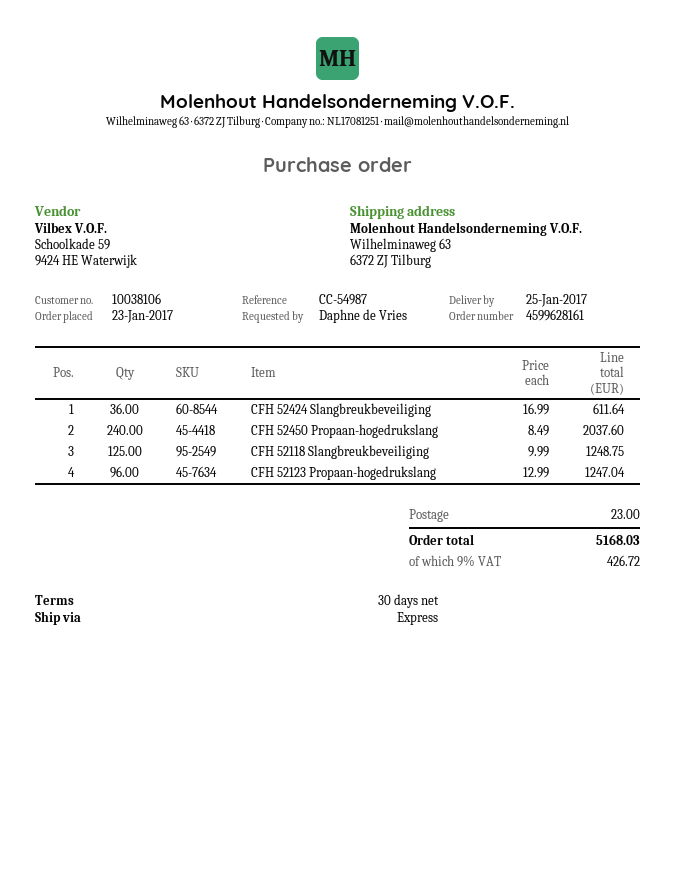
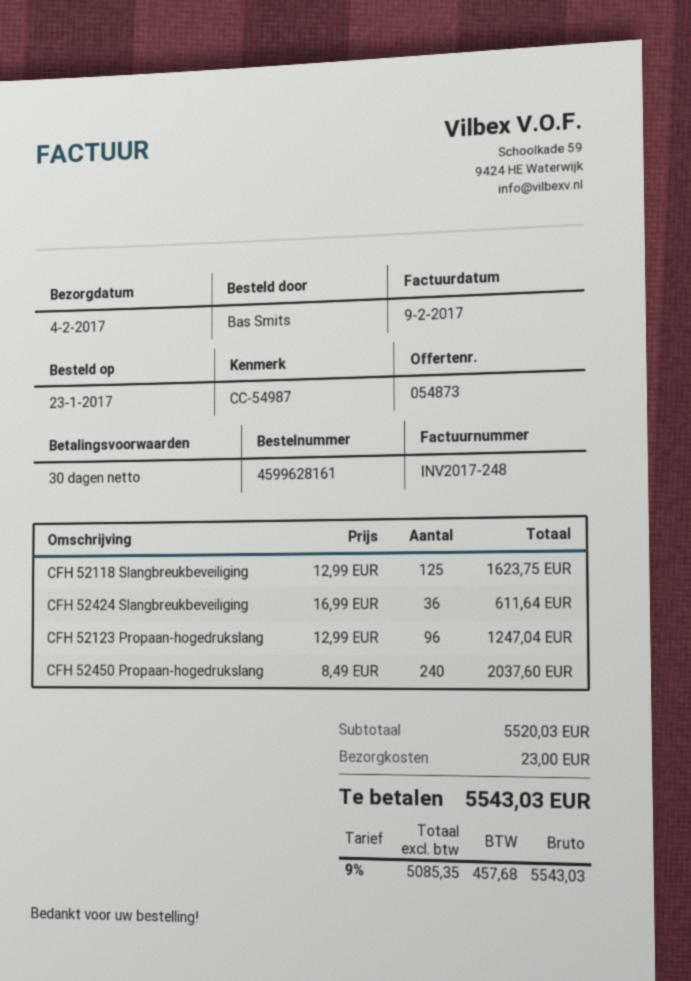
delivery date: 2017-01-25 -> 2017-02-04
ordered by: Daphne de Vries -> Bas Smits
CFH 52118 Slangbreukbeveiliging: 125 x 9.99 = 1248.75 -> 125 x 12.99 = 1623.75
tax: 9% = 426.72 -> 9% = 457.68
total: 5168.03 -> 5543.03

